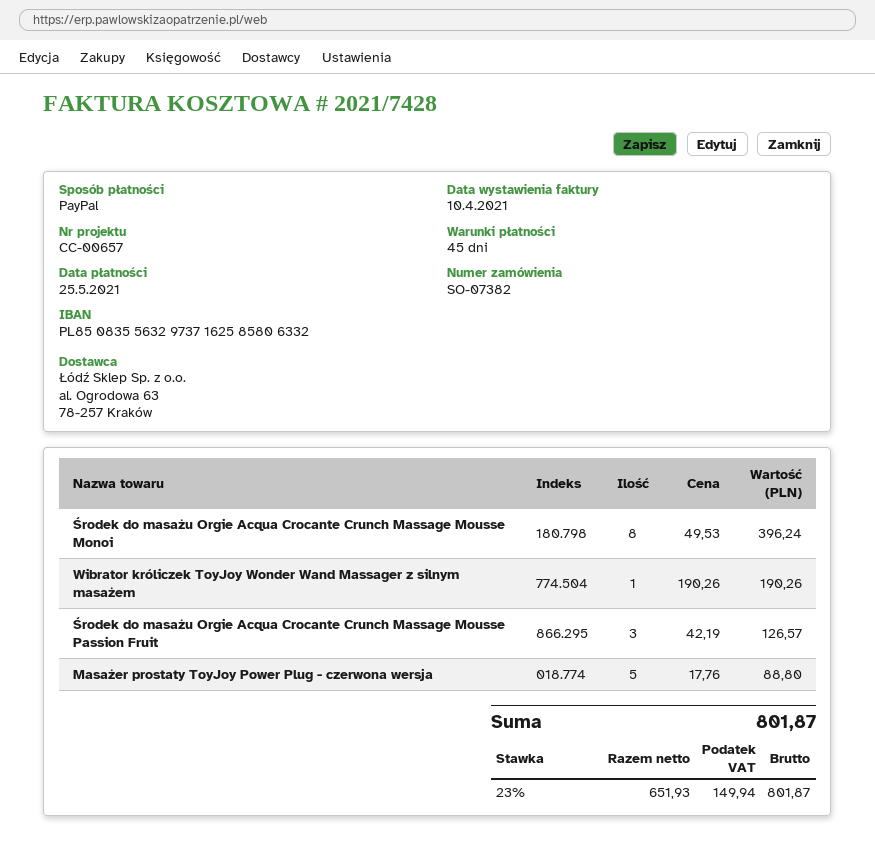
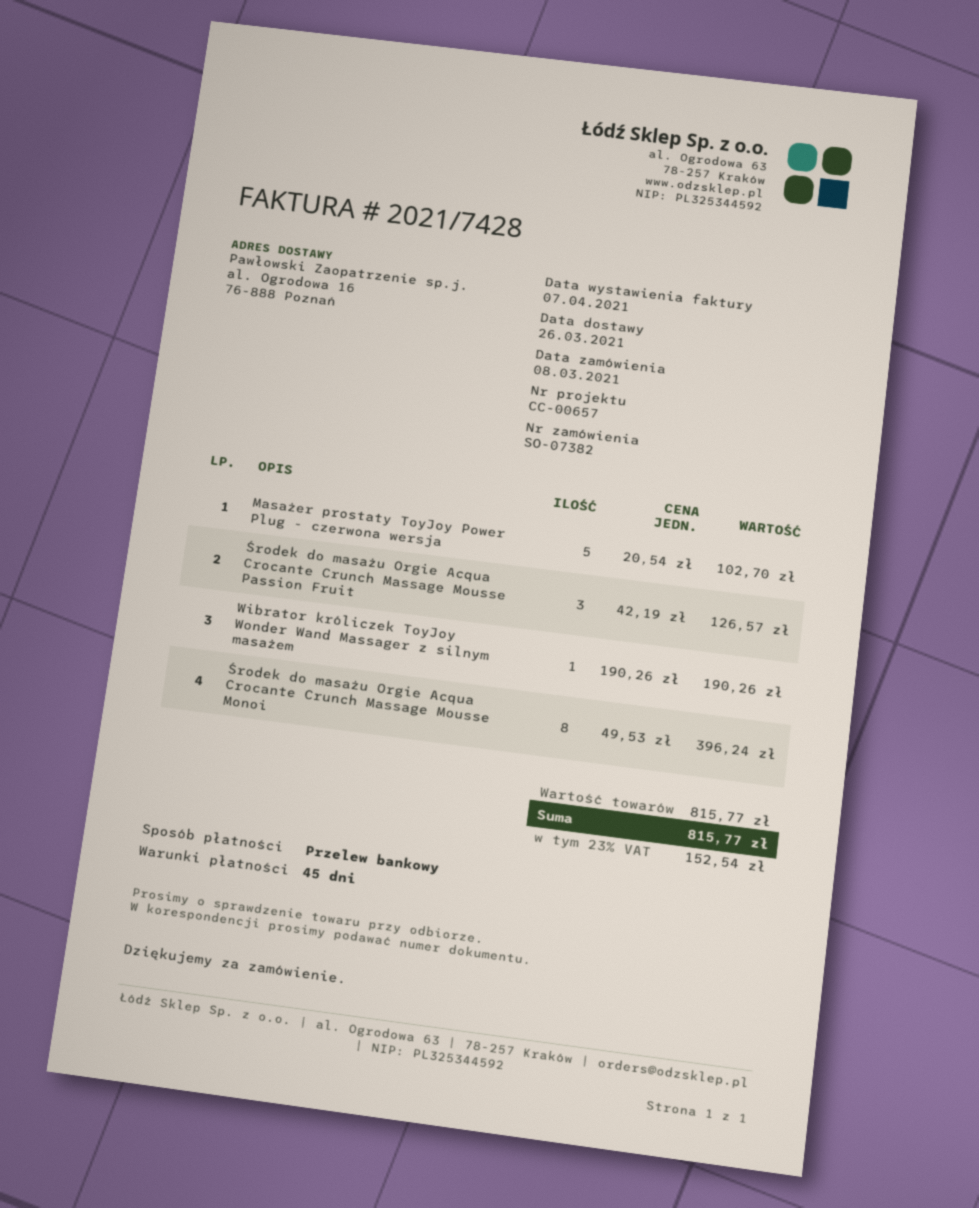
invoice date: 2021-04-10 -> 2021-04-07
payment method: PayPal -> bank transfer
Masażer prostaty ToyJoy Power Plug - czerwona wersja: 5 x 17.76 = 88.80 -> 5 x 20.54 = 102.70
tax: 23% = 149.94 -> 23% = 152.54
total: 801.87 -> 815.77

